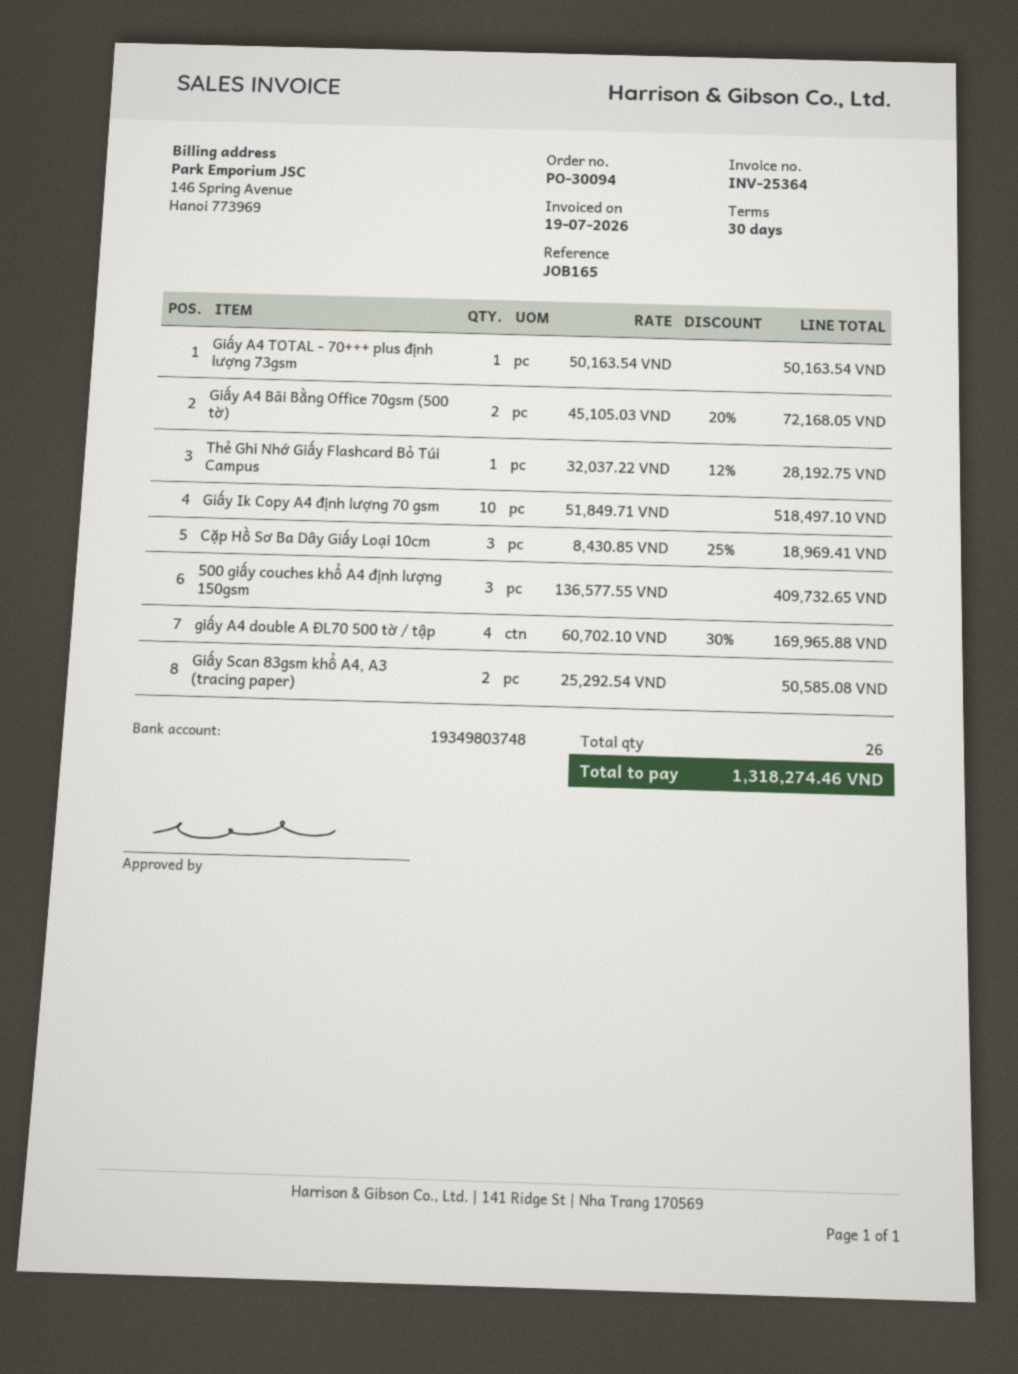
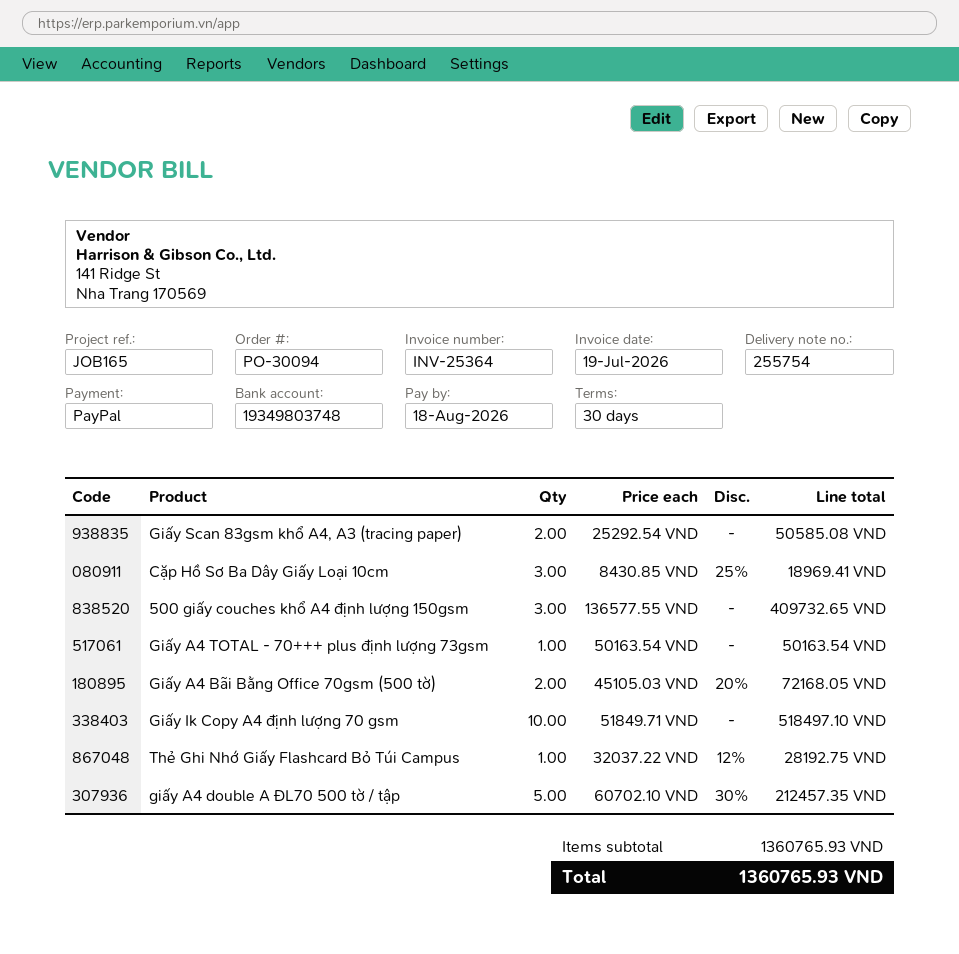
giấy A4 double A ĐL70 500 tờ / tập: 4 x 60702.10 - 30% = 169965.88 -> 5 x 60702.10 - 30% = 212457.35
total: 1318274.46 -> 1360765.93

